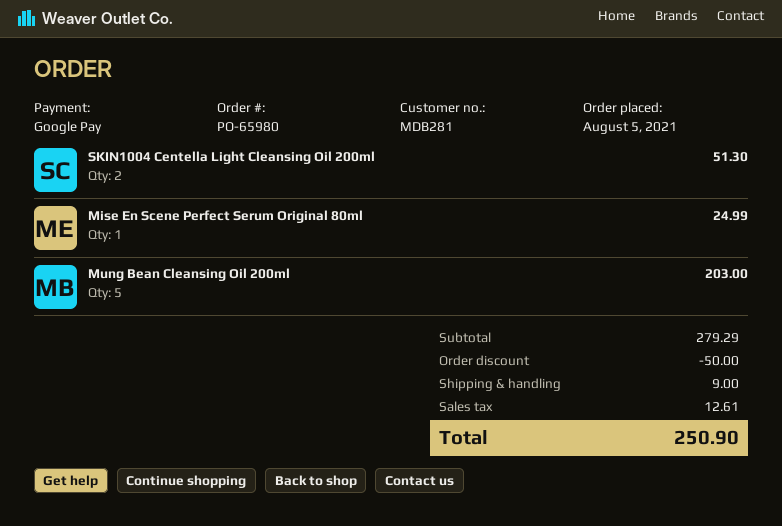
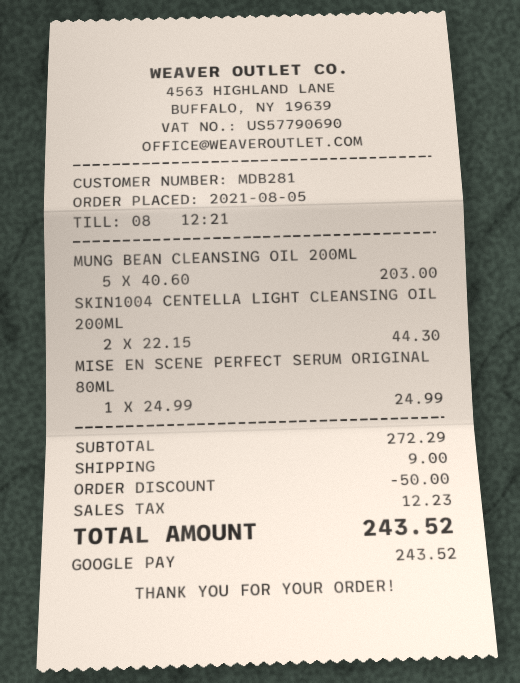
SKIN1004 Centella Light Cleansing Oil 200ml: 2 for 51.30 -> 2 for 44.30
subtotal: 279.29 -> 272.29
tax: 12.61 -> 12.23
total: 250.90 -> 243.52

